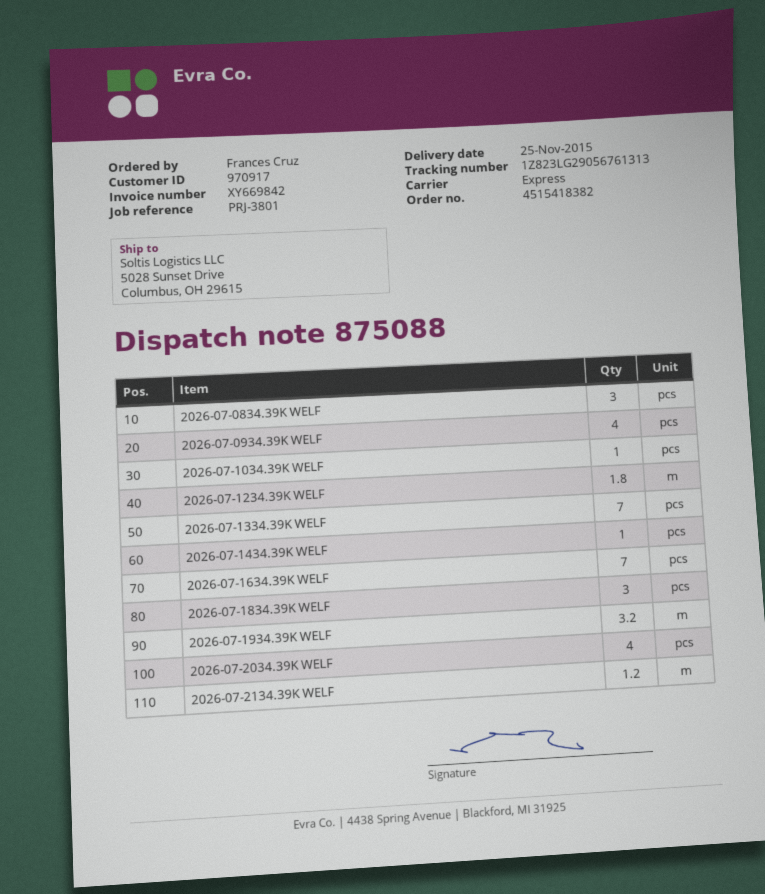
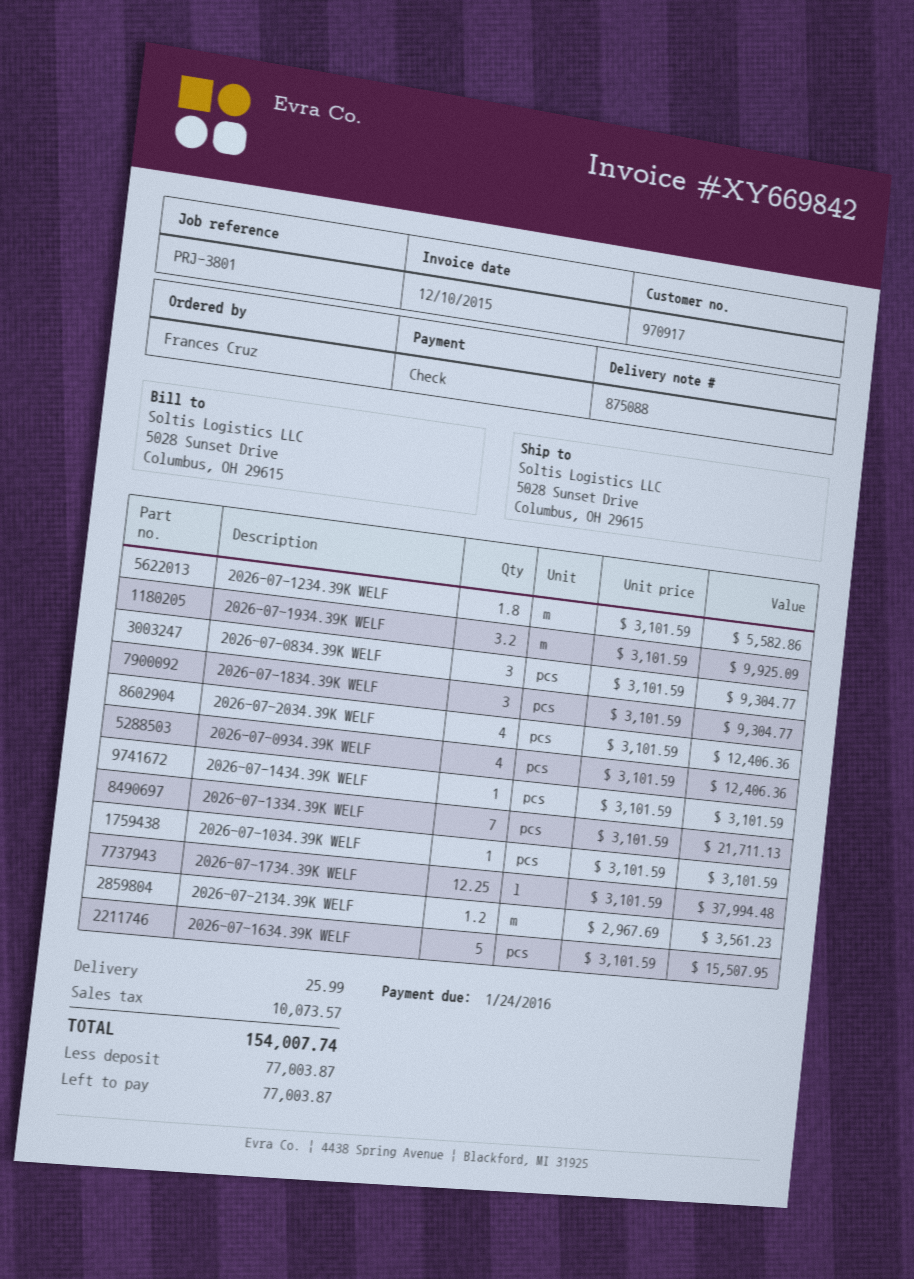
2026-07-1634.39K WELF: 7 -> 5
2026-07-1734.39K WELF: none -> 12.25

